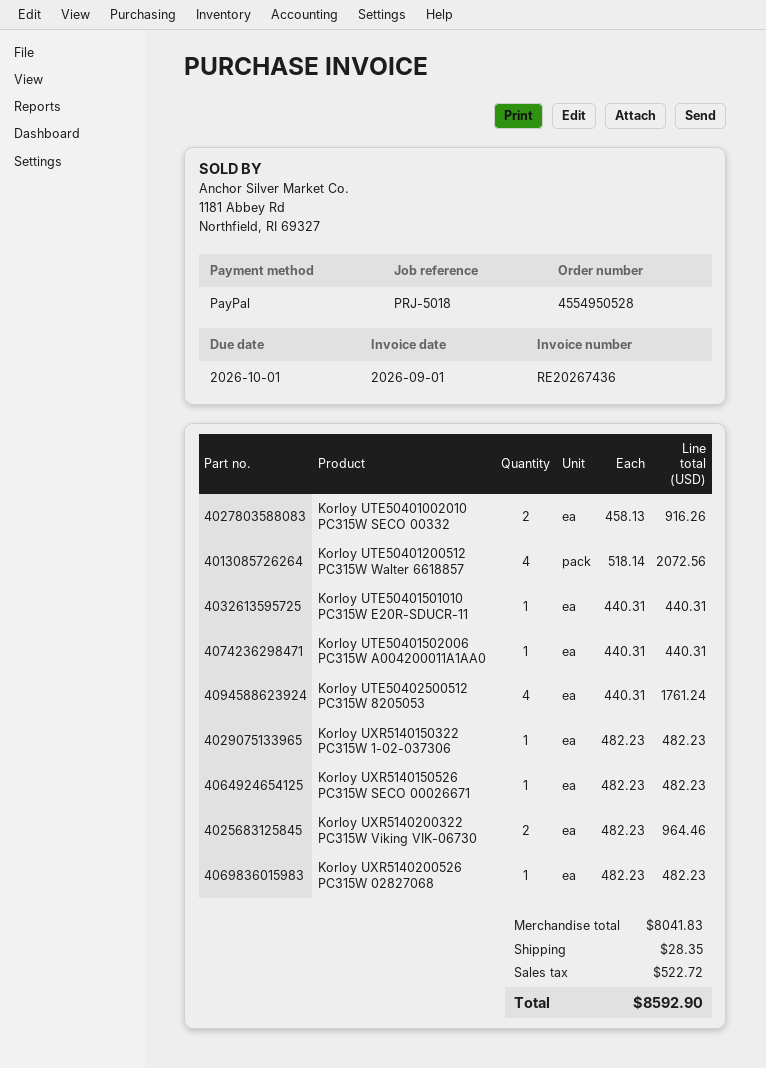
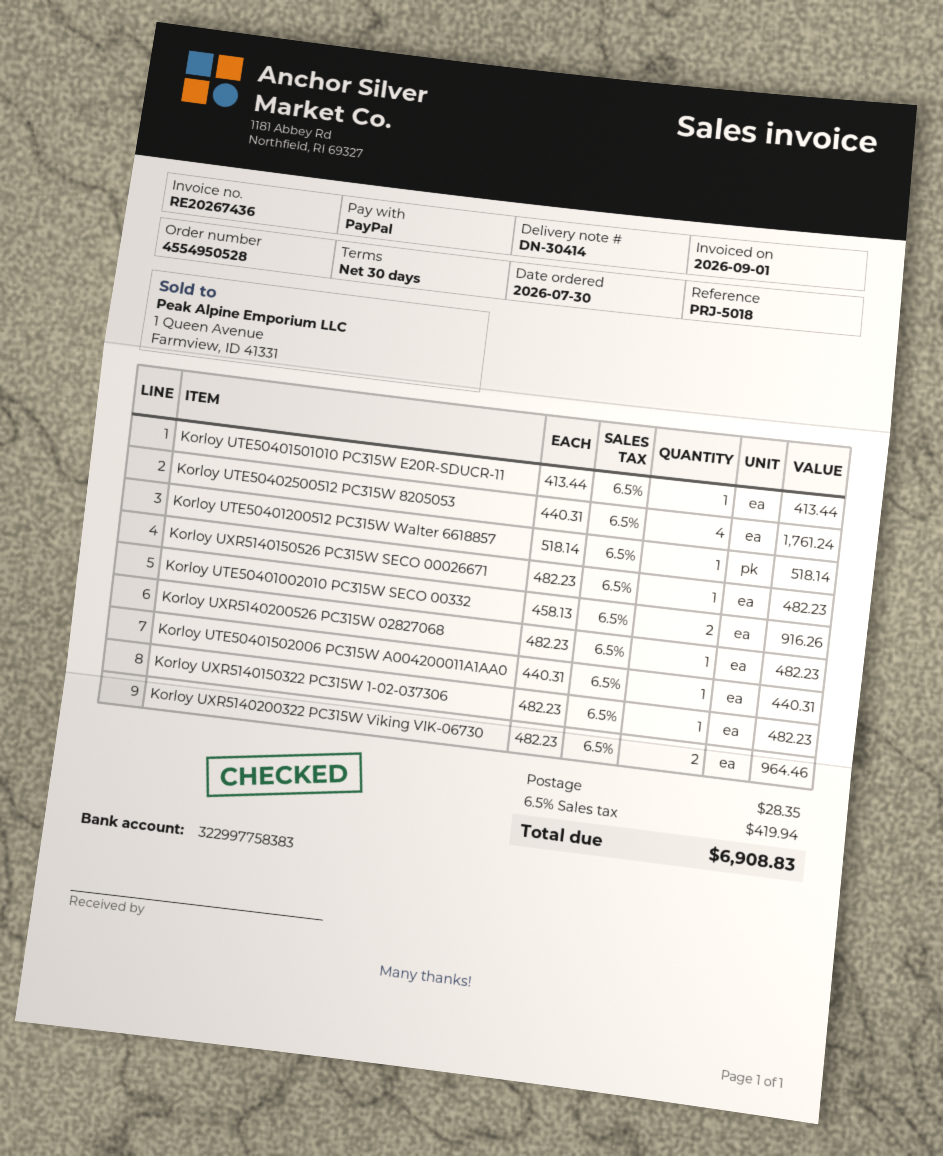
Korloy UTE50401200512 PC315W Walter 6618857: 4 x 518.14 = 2072.56 -> 1 x 518.14 = 518.14
Korloy UTE50401501010 PC315W E20R-SDUCR-11: 1 x 440.31 = 440.31 -> 1 x 413.44 = 413.44
tax: 522.72 -> 419.94
total: 8592.90 -> 6908.83

